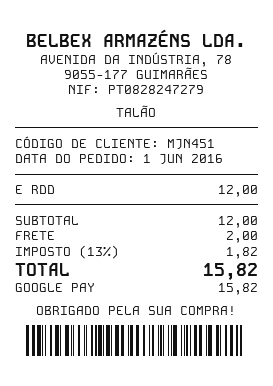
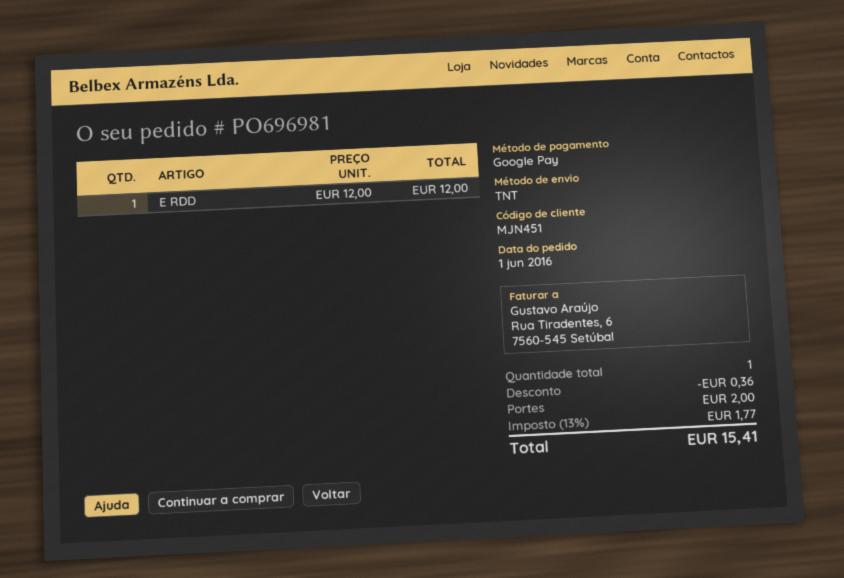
discount: none -> 0.36
tax: 13% = 1.82 -> 13% = 1.77
total: 15.82 -> 15.41

